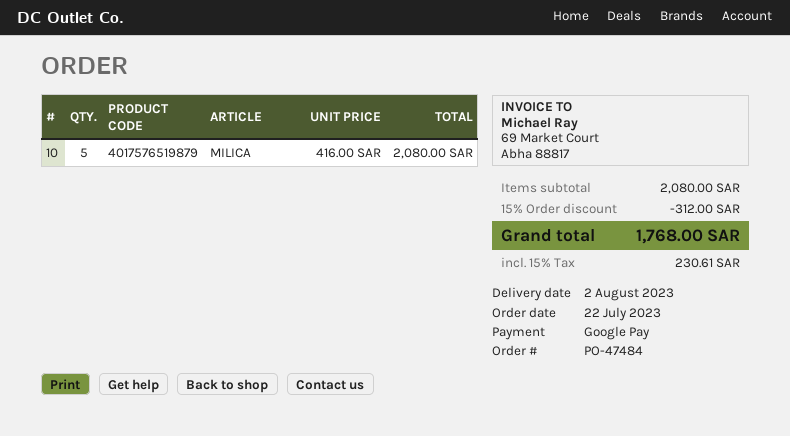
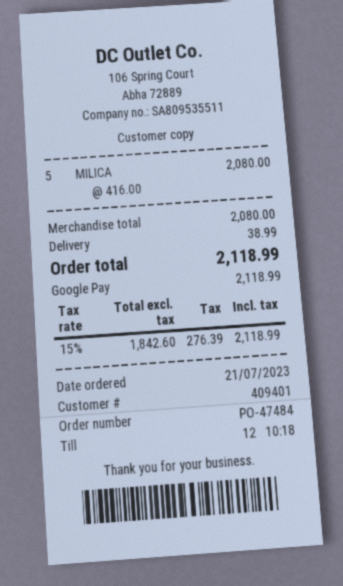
order date: 2023-07-22 -> 2023-07-21
discount: 15% = 312.00 -> none
shipping: none -> 38.99
tax: 15% = 230.61 -> 15% = 276.39
total: 1768.00 -> 2118.99

